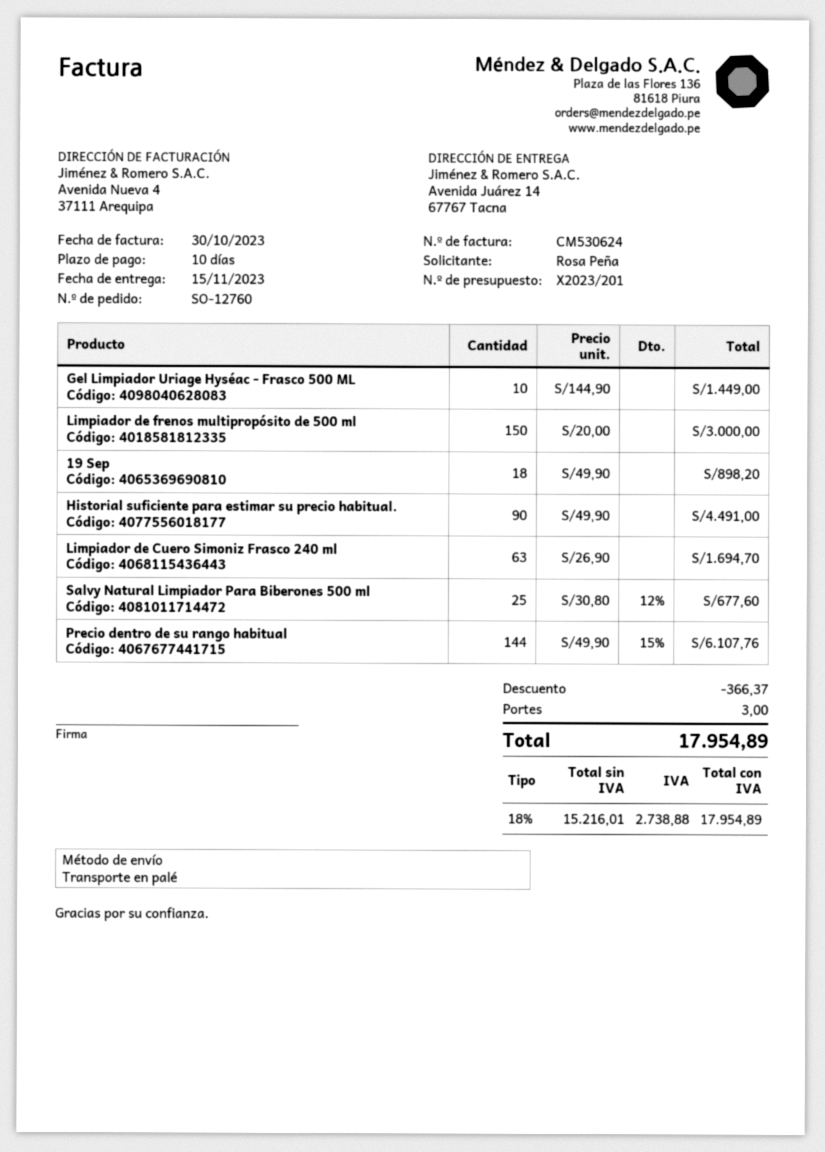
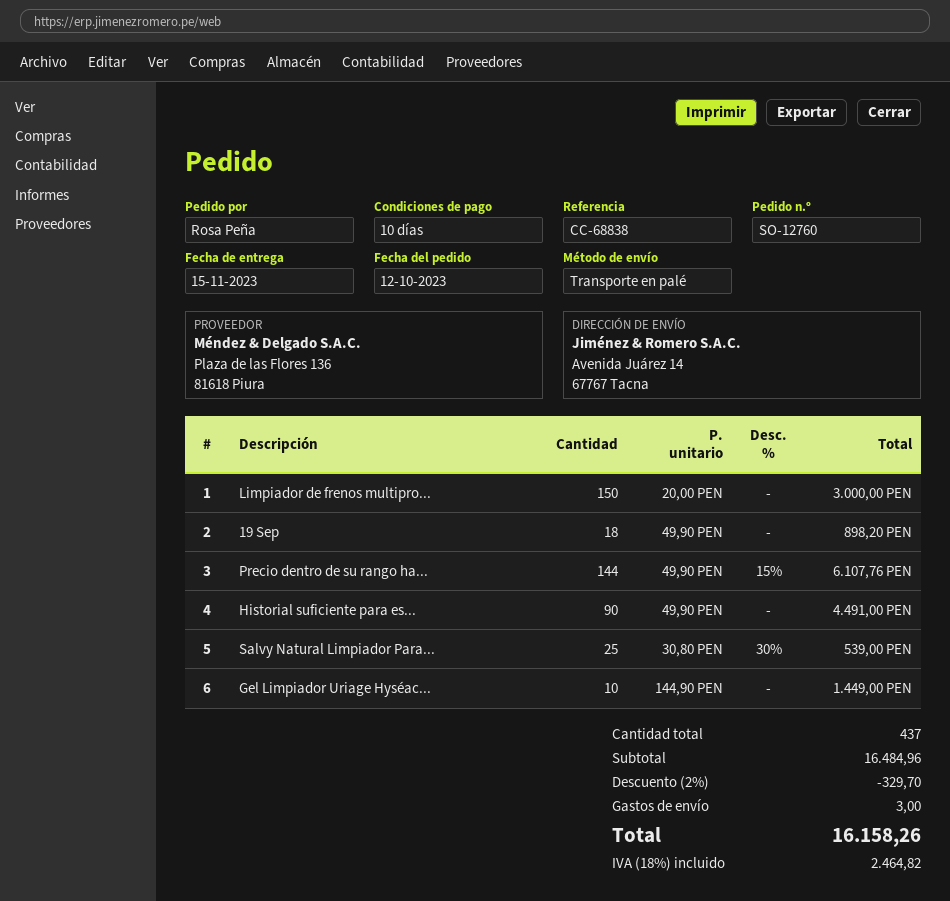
Limpiador de Cuero Simoniz Frasco 240 ml: 63 x 26.90 = 1694.70 -> none
Salvy Natural Limpiador Para Biberones 500 ml: 25 x 30.80 - 12% = 677.60 -> 25 x 30.80 - 30% = 539.00
discount: 366.37 -> 329.70
tax: 18% = 2738.88 -> 18% = 2464.82
total: 17954.89 -> 16158.26

